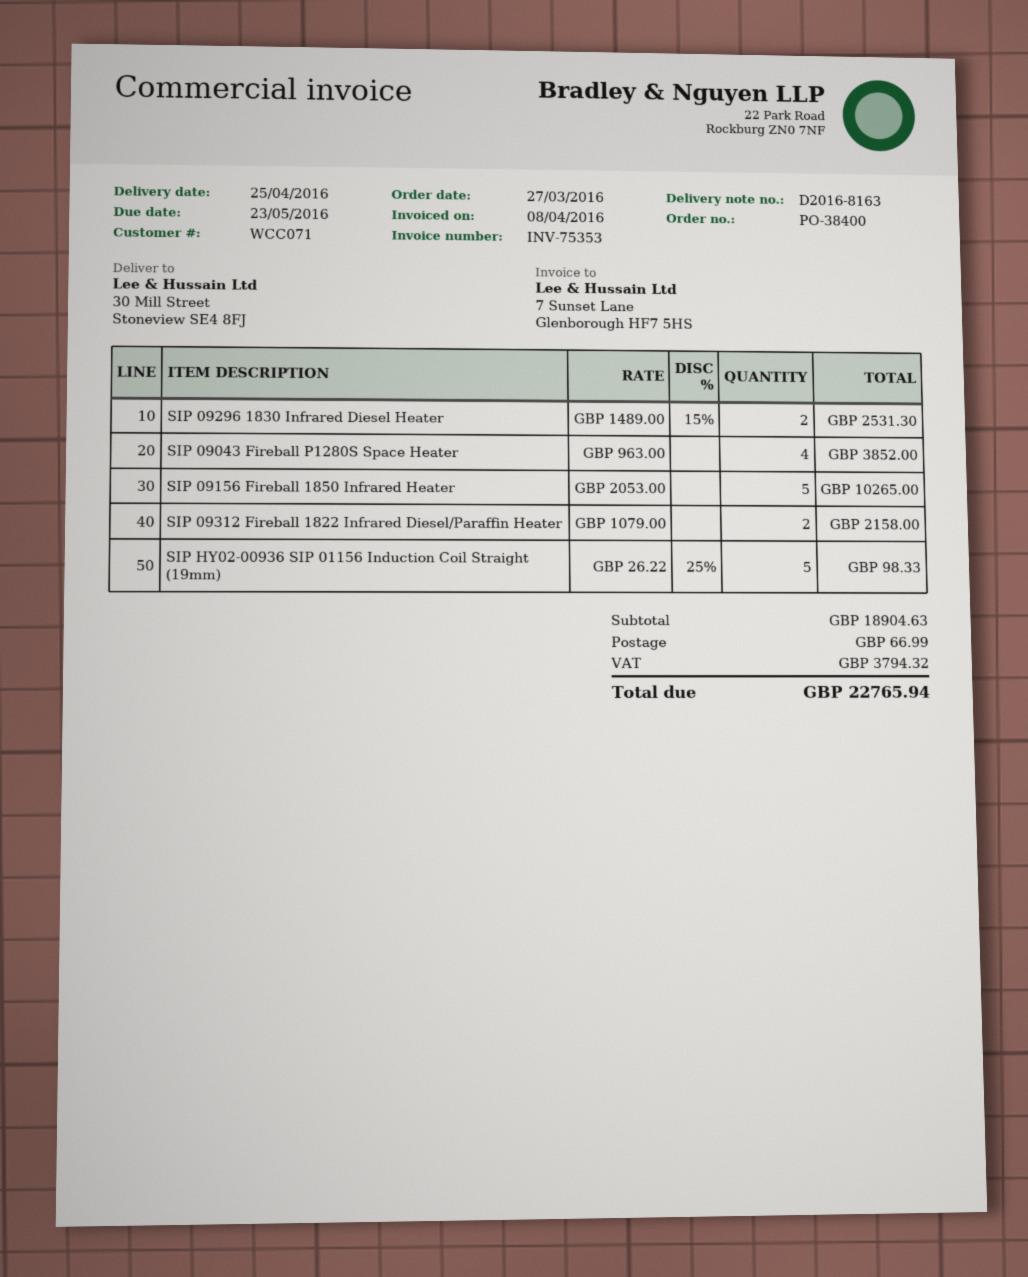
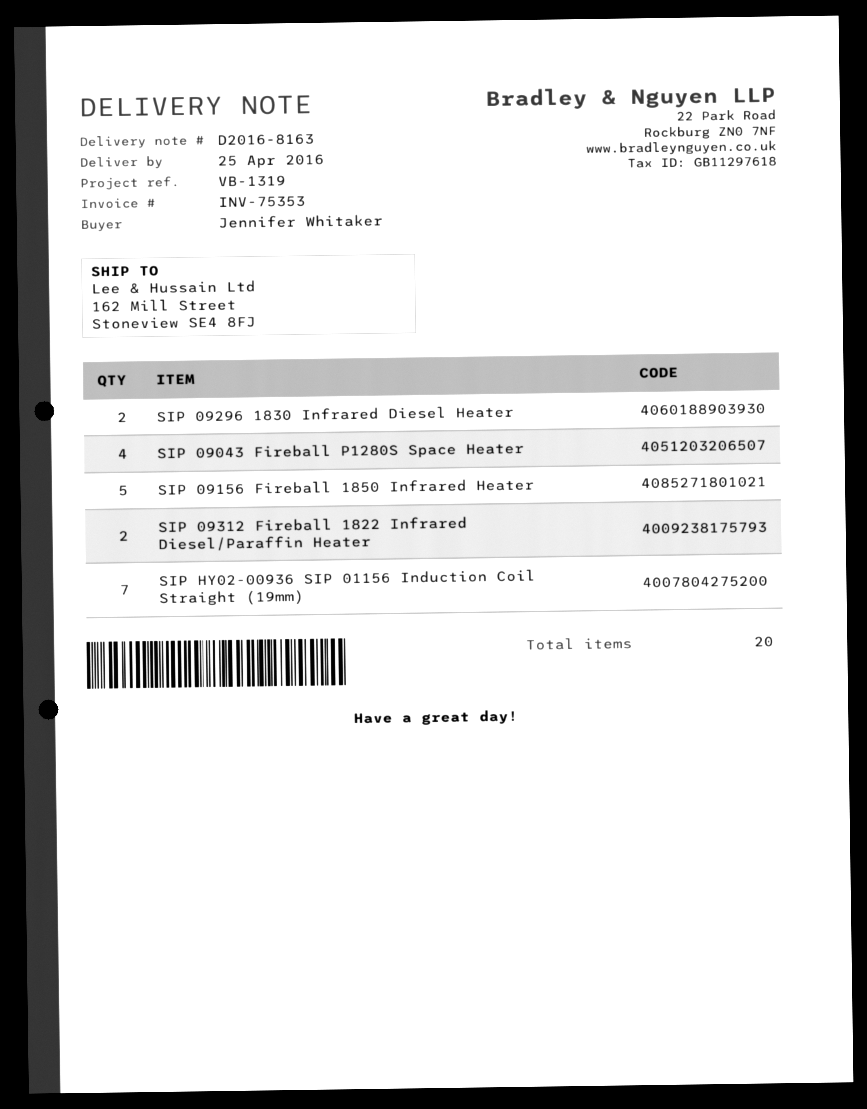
ship to: 30 Mill Street, Stoneview SE4 8FJ -> 162 Mill Street, Stoneview SE4 8FJ
SIP HY02-00936 SIP 01156 Induction Coil Straight (19mm): 5 -> 7

